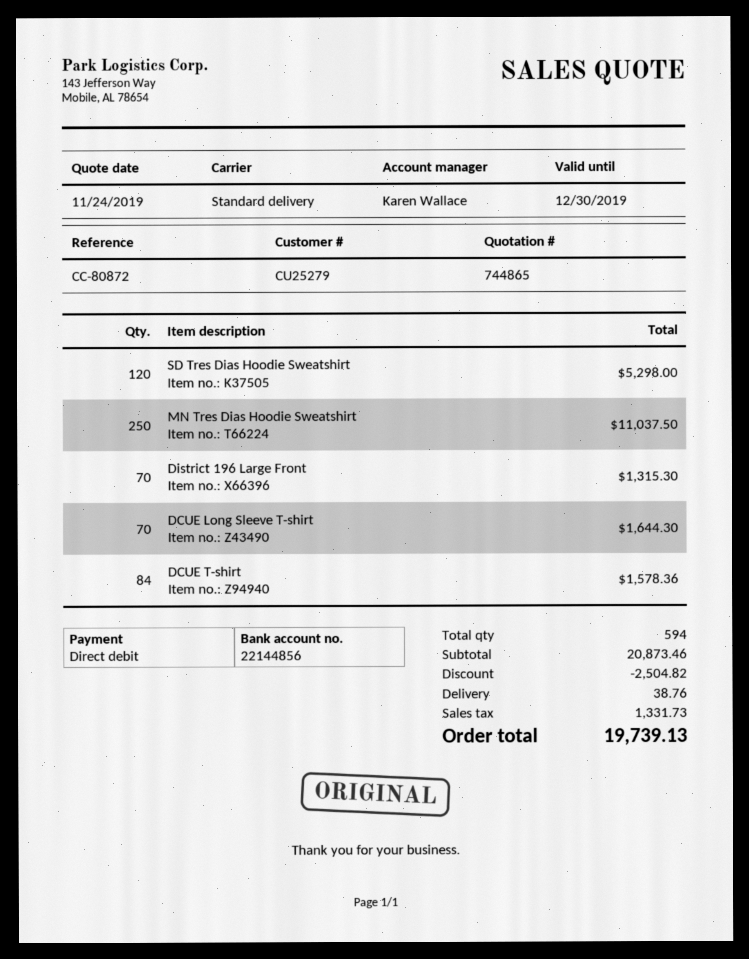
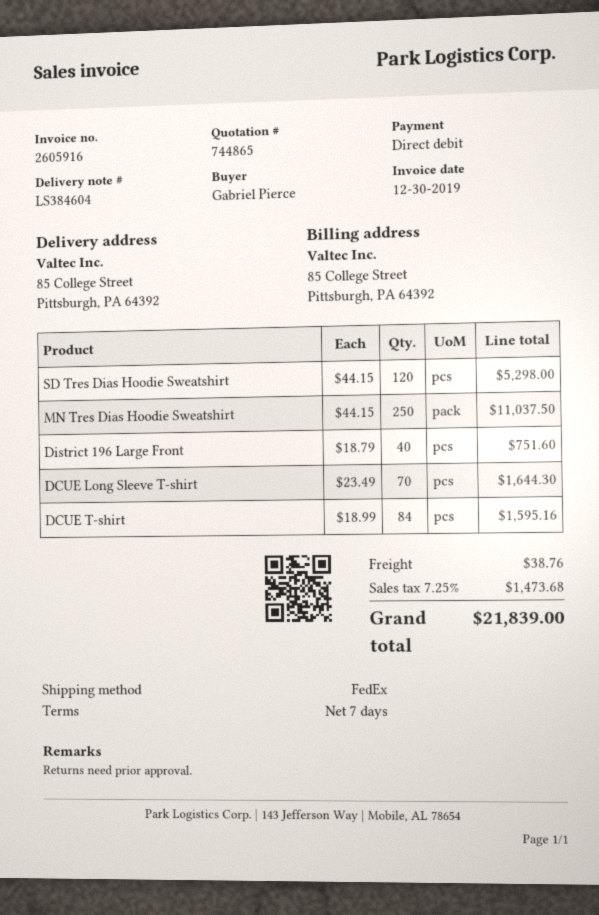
shipping method: standard -> FedEx
District 196 Large Front: 70 for 1315.30 -> 40 for 751.60
DCUE T-shirt: 84 for 1578.36 -> 84 for 1595.16
discount: 2504.82 -> none
tax: 1331.73 -> 1473.68
total: 19739.13 -> 21839.00

